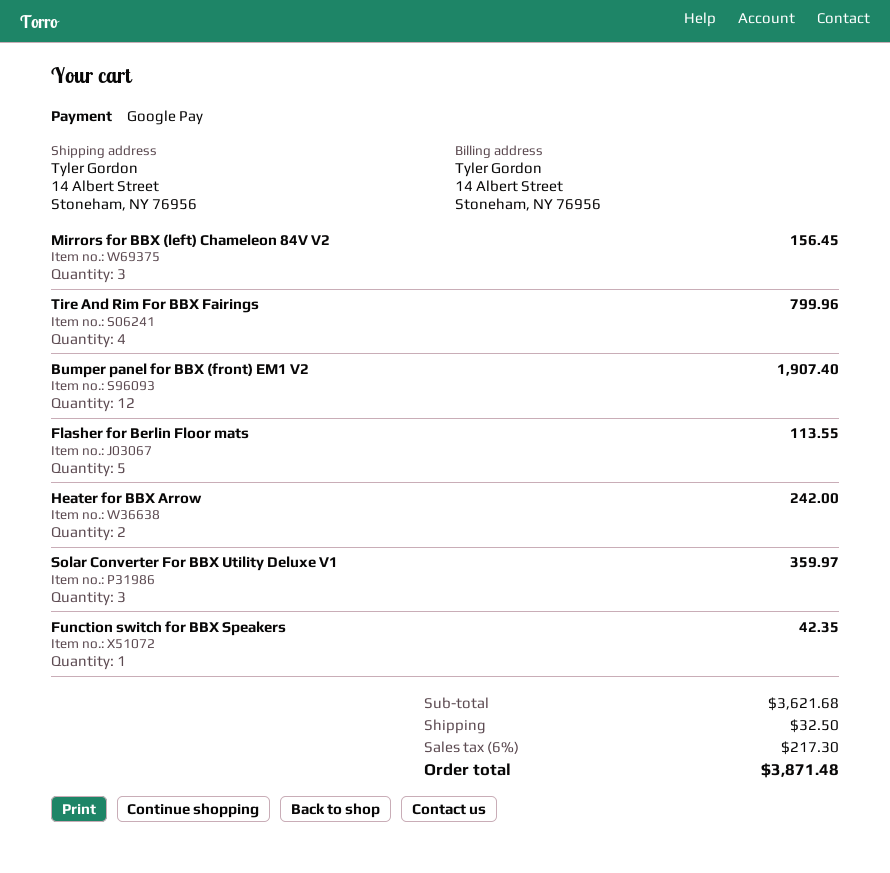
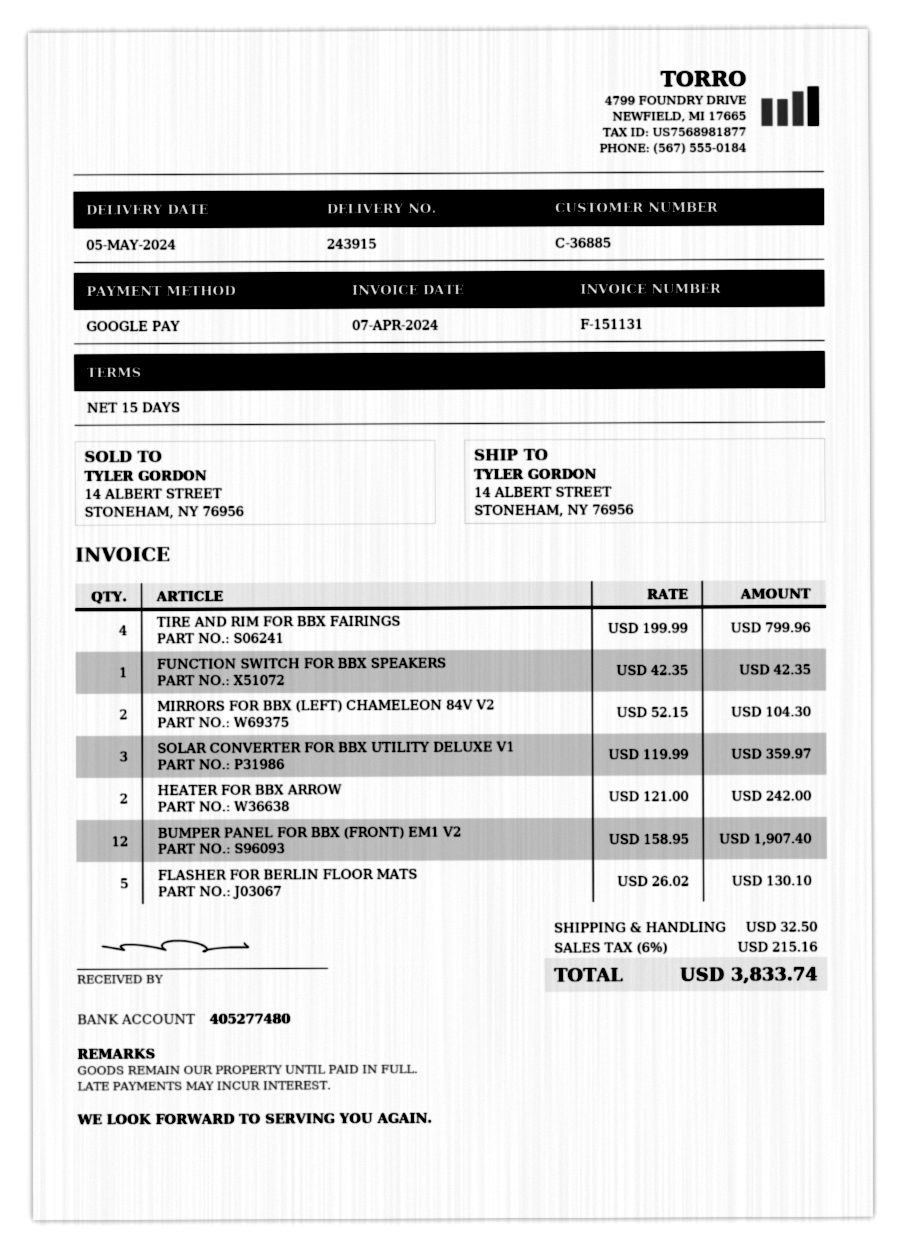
Mirrors for BBX (left) Chameleon 84V V2: 3 for 156.45 -> 2 for 104.30
Flasher for Berlin Floor mats: 5 for 113.55 -> 5 for 130.10
tax: 6% = 217.30 -> 6% = 215.16
total: 3871.48 -> 3833.74

